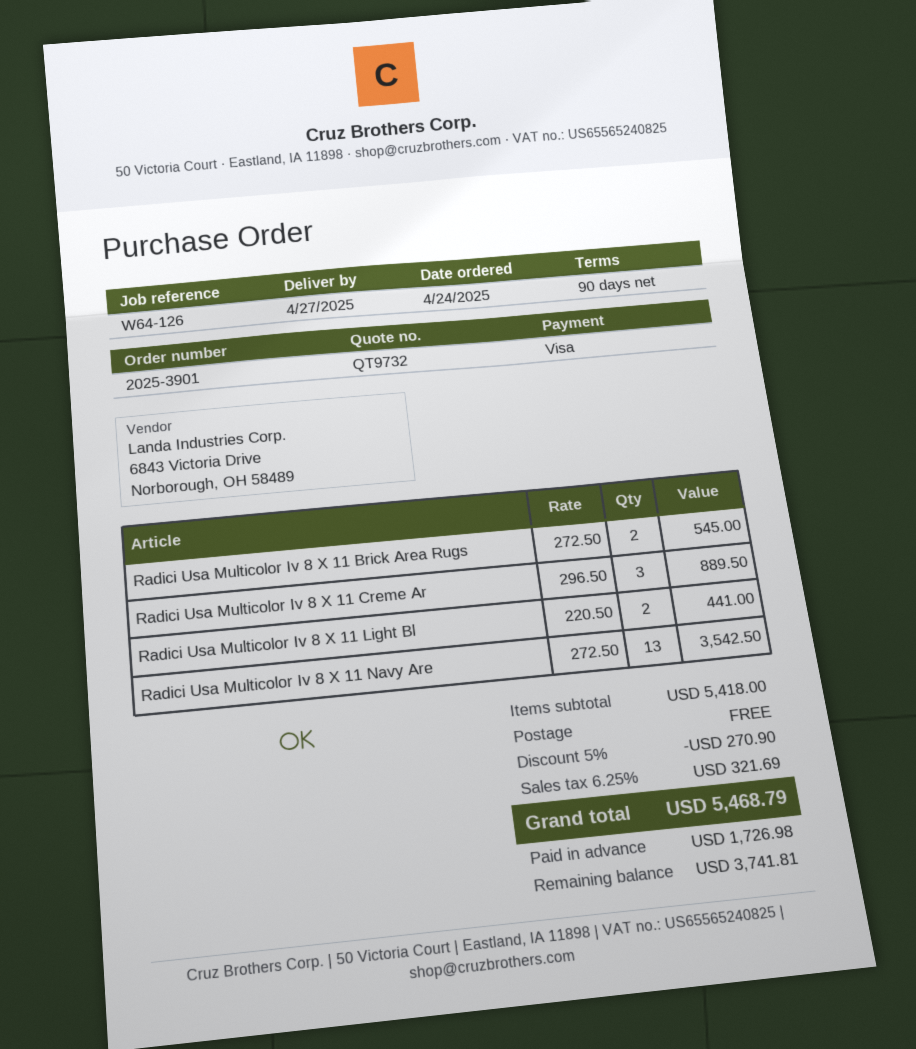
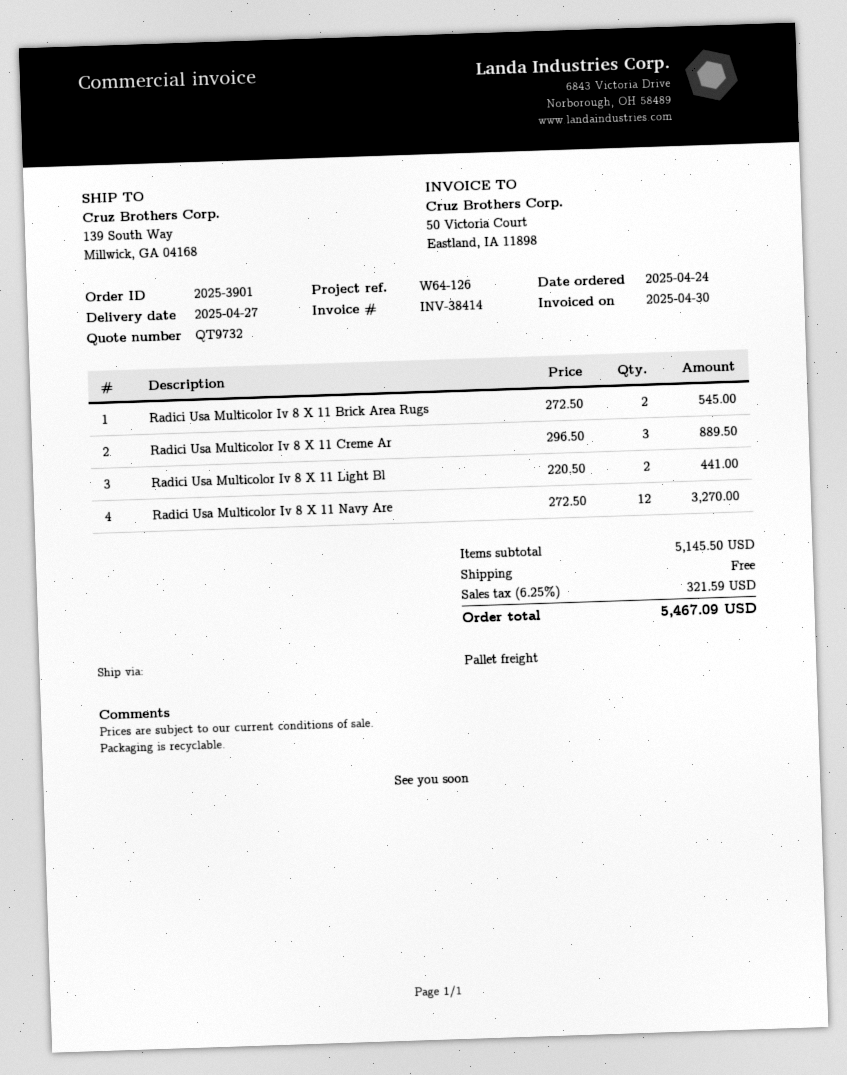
Radici Usa Multicolor Iv 8 X 11 Navy Are: 13 x 272.50 = 3542.50 -> 12 x 272.50 = 3270.00
subtotal: 5418.00 -> 5145.50
discount: 5% = 270.90 -> none
tax: 6.25% = 321.69 -> 6.25% = 321.59
total: 5468.79 -> 5467.09

